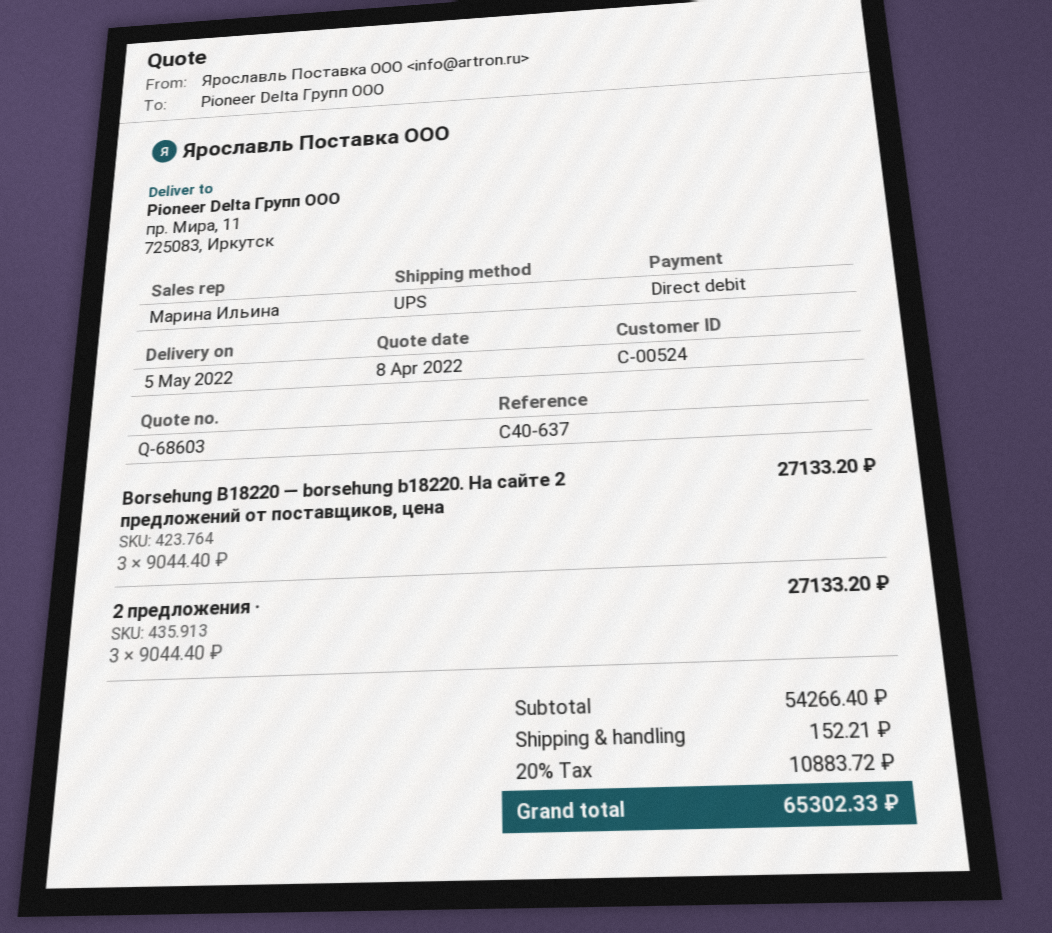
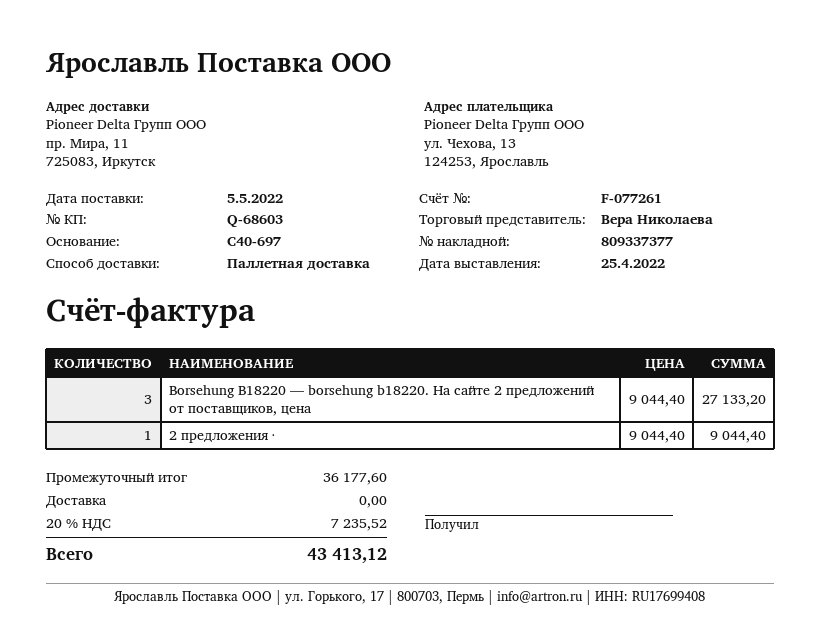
reference: C40-637 -> C40-697
sales rep: Марина Ильина -> Вера Николаева
shipping method: UPS -> pallet freight
2 предложения ·: 3 x 9044.40 = 27133.20 -> 1 x 9044.40 = 9044.40
subtotal: 54266.40 -> 36177.60
shipping: 152.21 -> 0.00
tax: 20% = 10883.72 -> 20% = 7235.52
total: 65302.33 -> 43413.12

